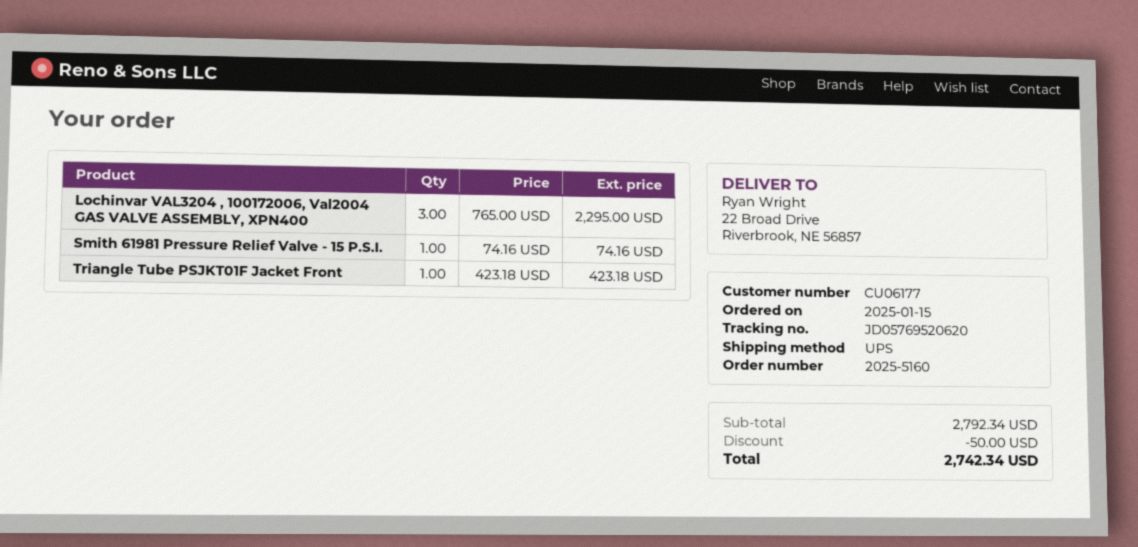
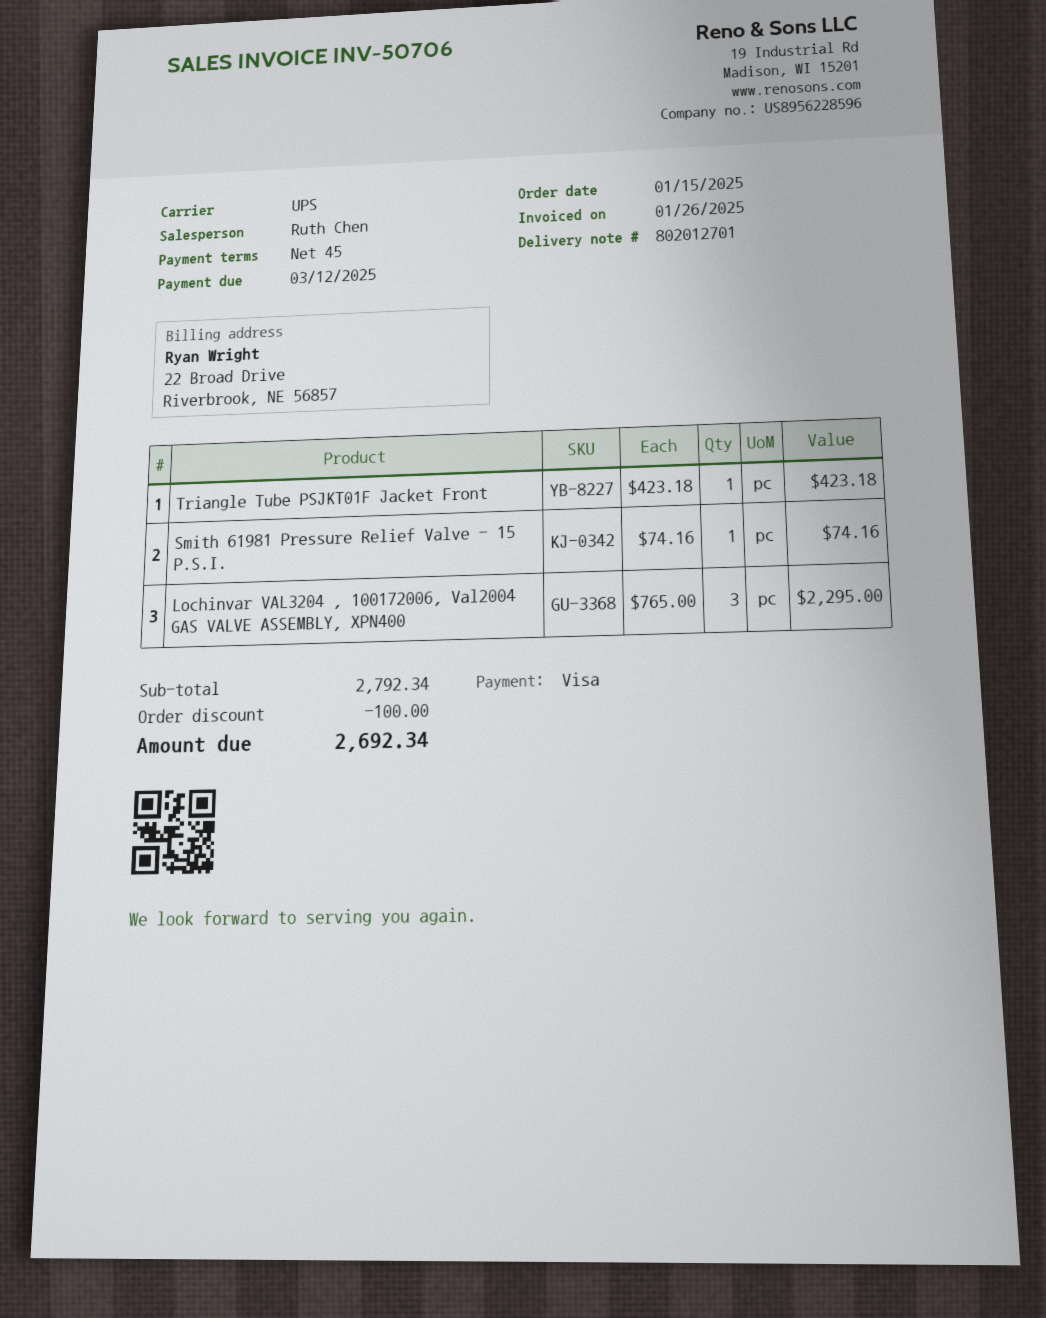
discount: 50.00 -> 100.00
total: 2742.34 -> 2692.34

